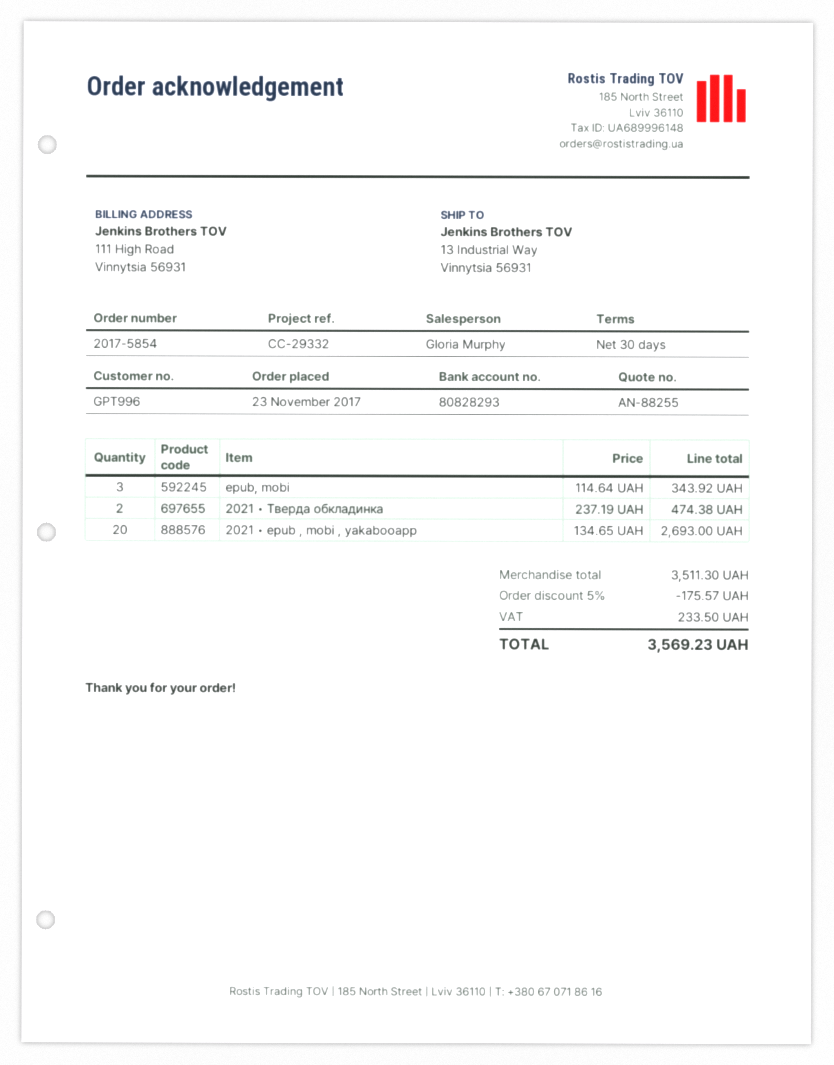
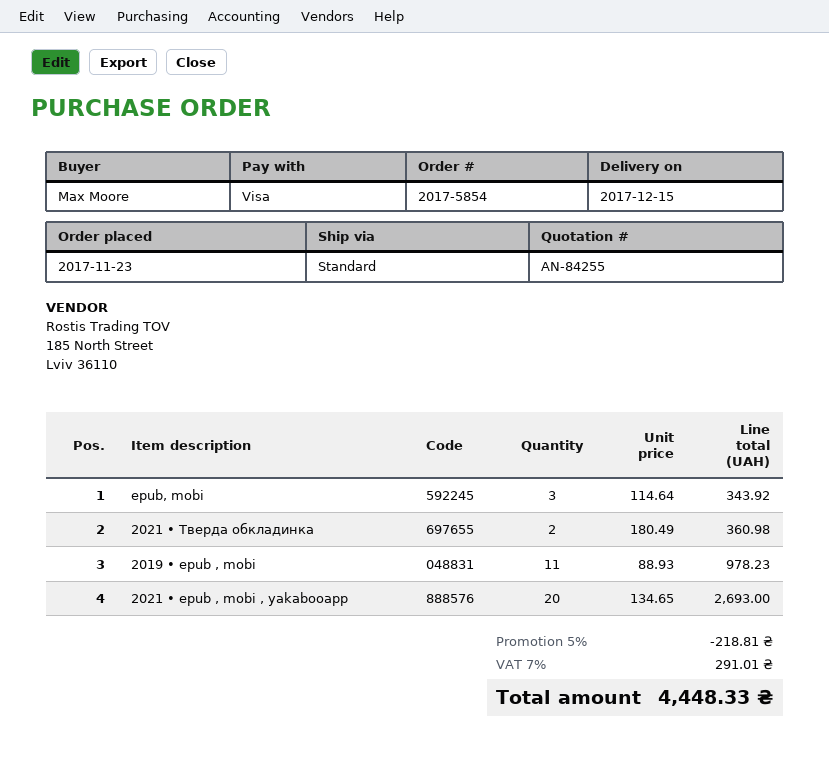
quote number: AN-88255 -> AN-84255
2021 • Тверда обкладинка: 2 x 237.19 = 474.38 -> 2 x 180.49 = 360.98
2019 • epub , mobi: none -> 11 x 88.93 = 978.23
discount: 5% = 175.57 -> 5% = 218.81
tax: 233.50 -> 291.01
total: 3569.23 -> 4448.33

